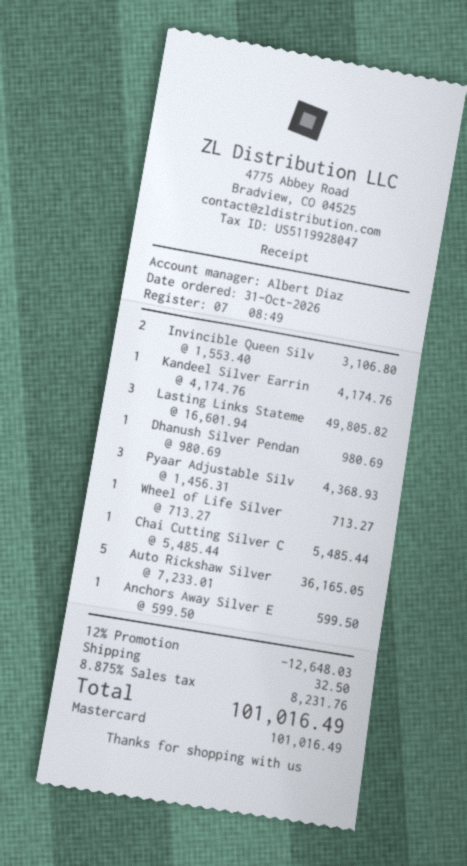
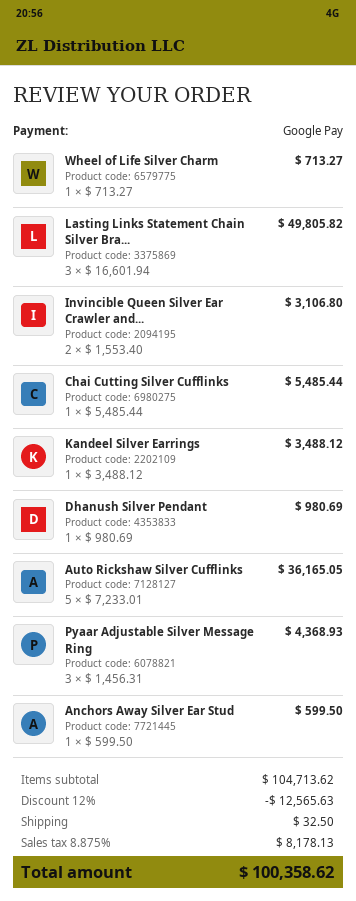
payment method: Mastercard -> Google Pay
Kandeel Silver Earrin: 1 x 4174.76 = 4174.76 -> 1 x 3488.12 = 3488.12
discount: 12% = 12648.03 -> 12% = 12565.63
tax: 8.875% = 8231.76 -> 8.875% = 8178.13
total: 101016.49 -> 100358.62

